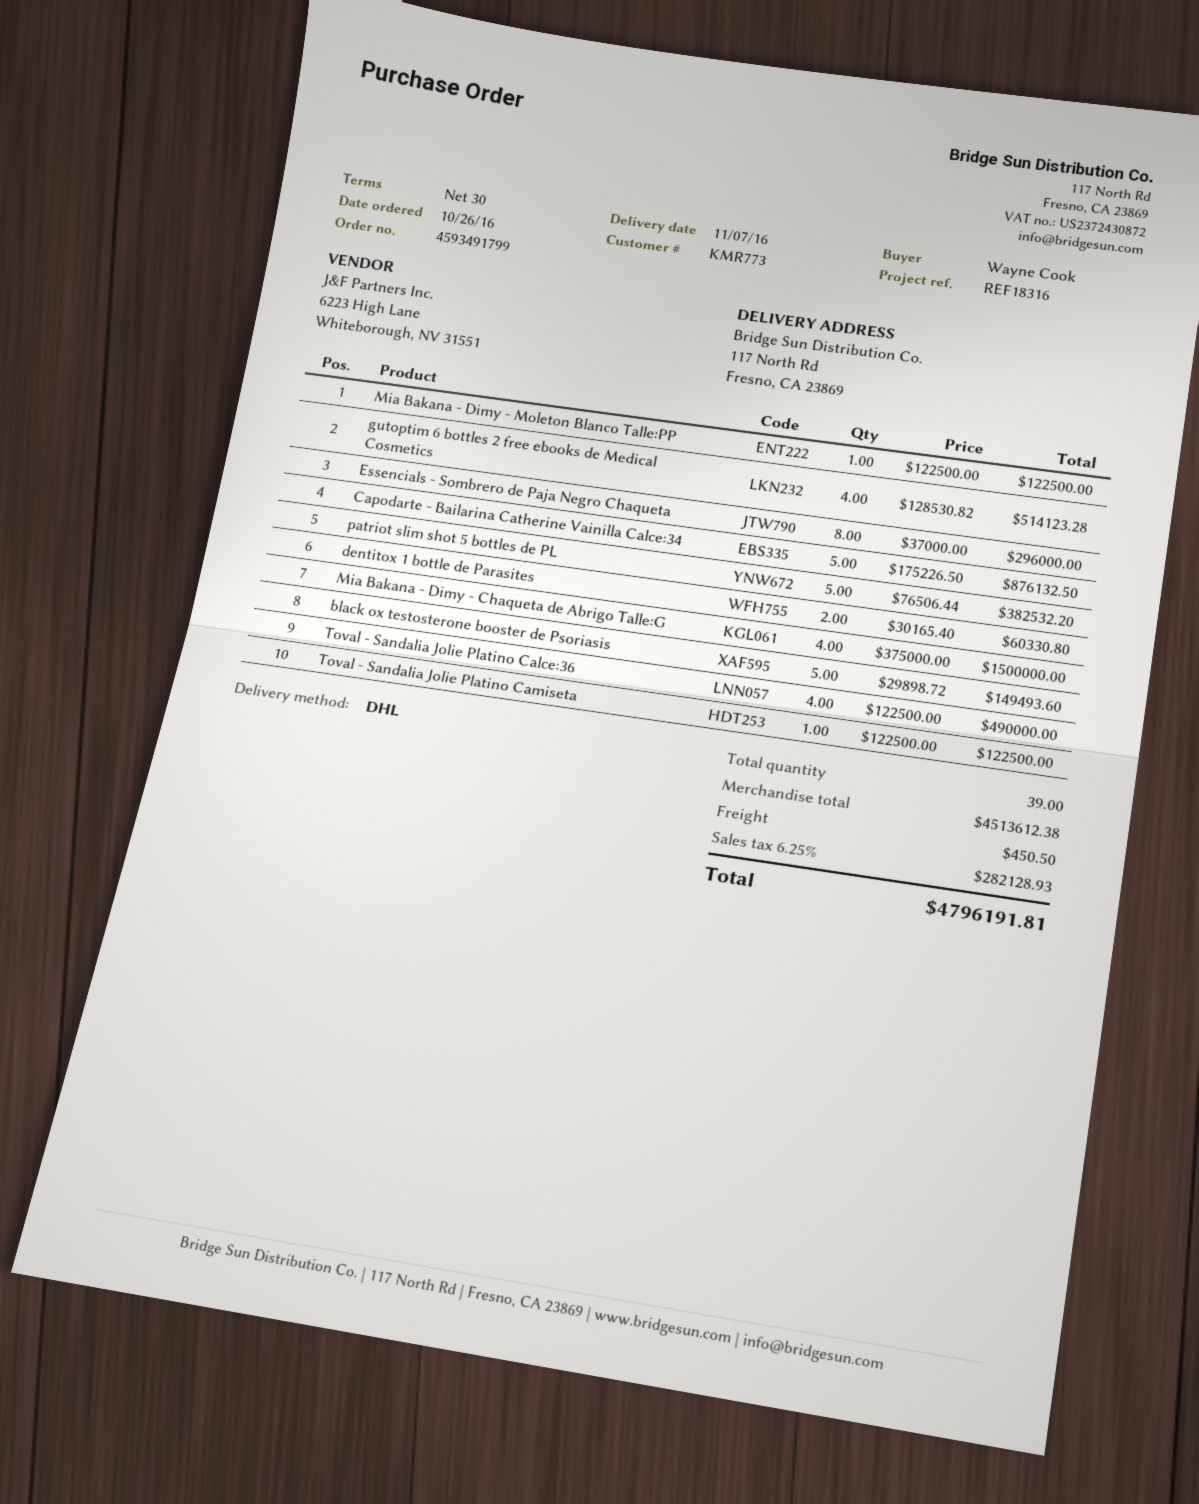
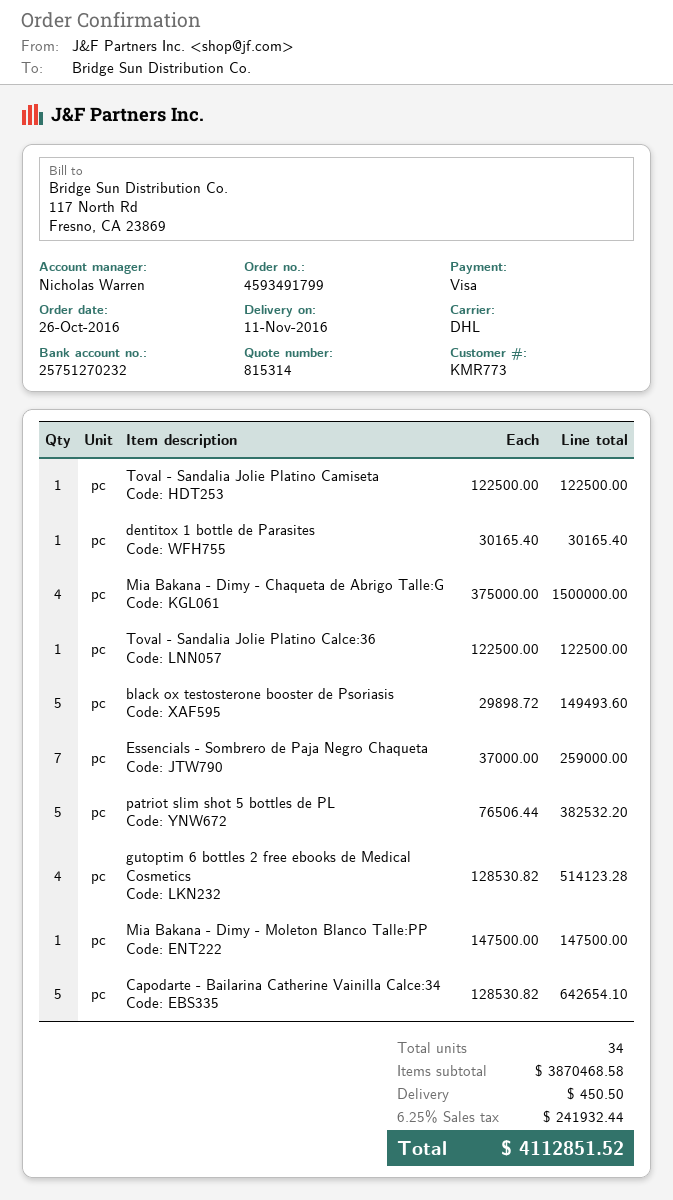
delivery date: 2016-11-07 -> 2016-11-11
Mia Bakana - Dimy - Moleton Blanco Talle:PP: 1 x 122500.00 = 122500.00 -> 1 x 147500.00 = 147500.00
Essencials - Sombrero de Paja Negro Chaqueta: 8 x 37000.00 = 296000.00 -> 7 x 37000.00 = 259000.00
Capodarte - Bailarina Catherine Vainilla Calce:34: 5 x 175226.50 = 876132.50 -> 5 x 128530.82 = 642654.10
dentitox 1 bottle de Parasites: 2 x 30165.40 = 60330.80 -> 1 x 30165.40 = 30165.40
Toval - Sandalia Jolie Platino Calce:36: 4 x 122500.00 = 490000.00 -> 1 x 122500.00 = 122500.00
total quantity: 39 -> 34
subtotal: 4513612.38 -> 3870468.58
tax: 6.25% = 282128.93 -> 6.25% = 241932.44
total: 4796191.81 -> 4112851.52

